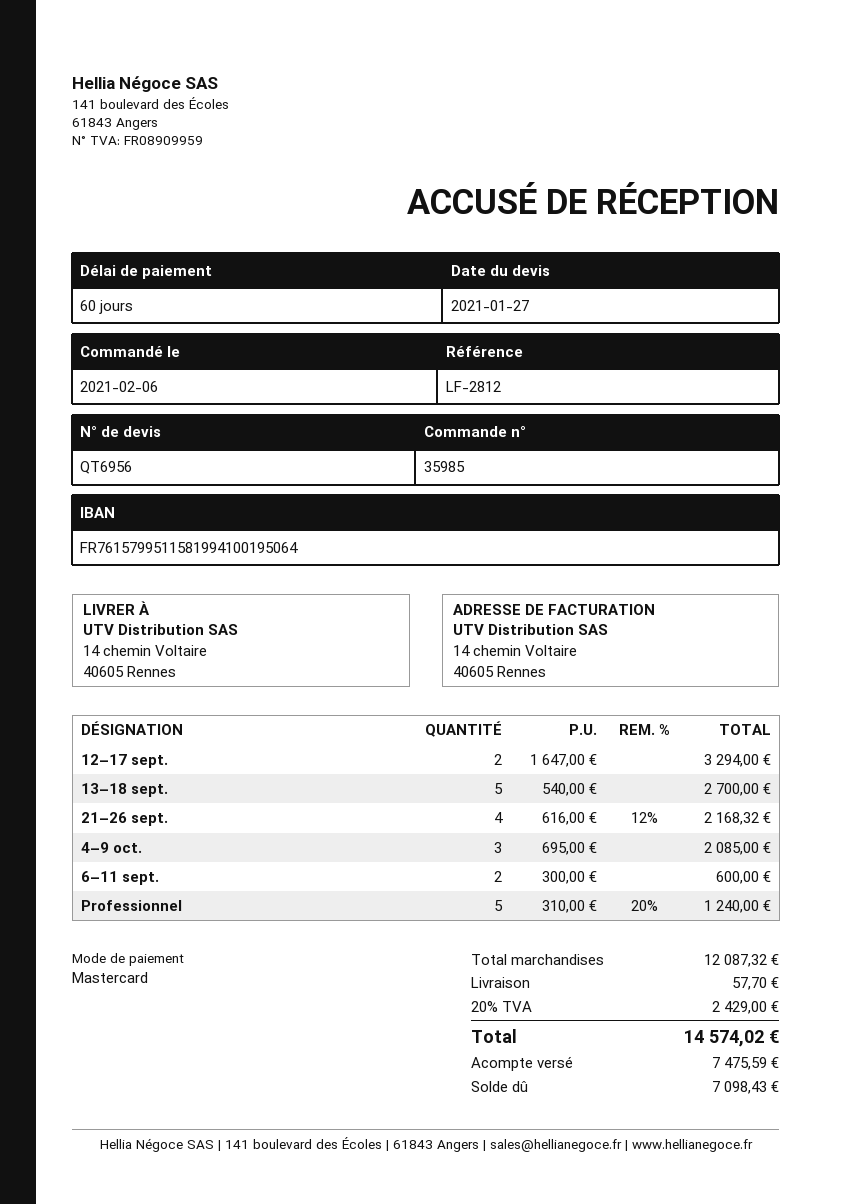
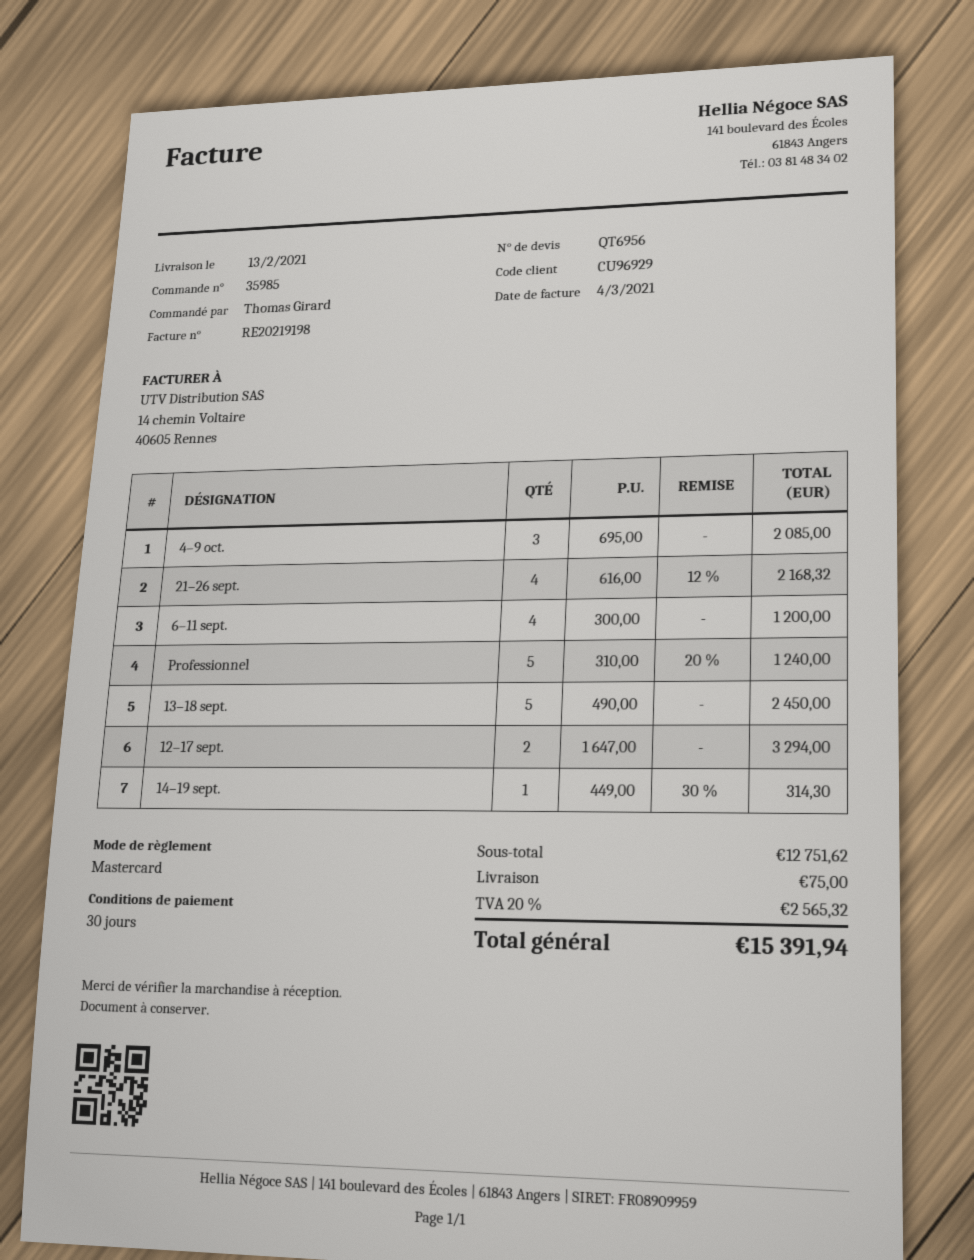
payment terms: 60 days -> 30 days
13–18 sept.: 5 x 540.00 = 2700.00 -> 5 x 490.00 = 2450.00
6–11 sept.: 2 x 300.00 = 600.00 -> 4 x 300.00 = 1200.00
14–19 sept.: none -> 1 x 449.00 - 30% = 314.30
subtotal: 12087.32 -> 12751.62
shipping: 57.70 -> 75.00
tax: 20% = 2429.00 -> 20% = 2565.32
total: 14574.02 -> 15391.94

